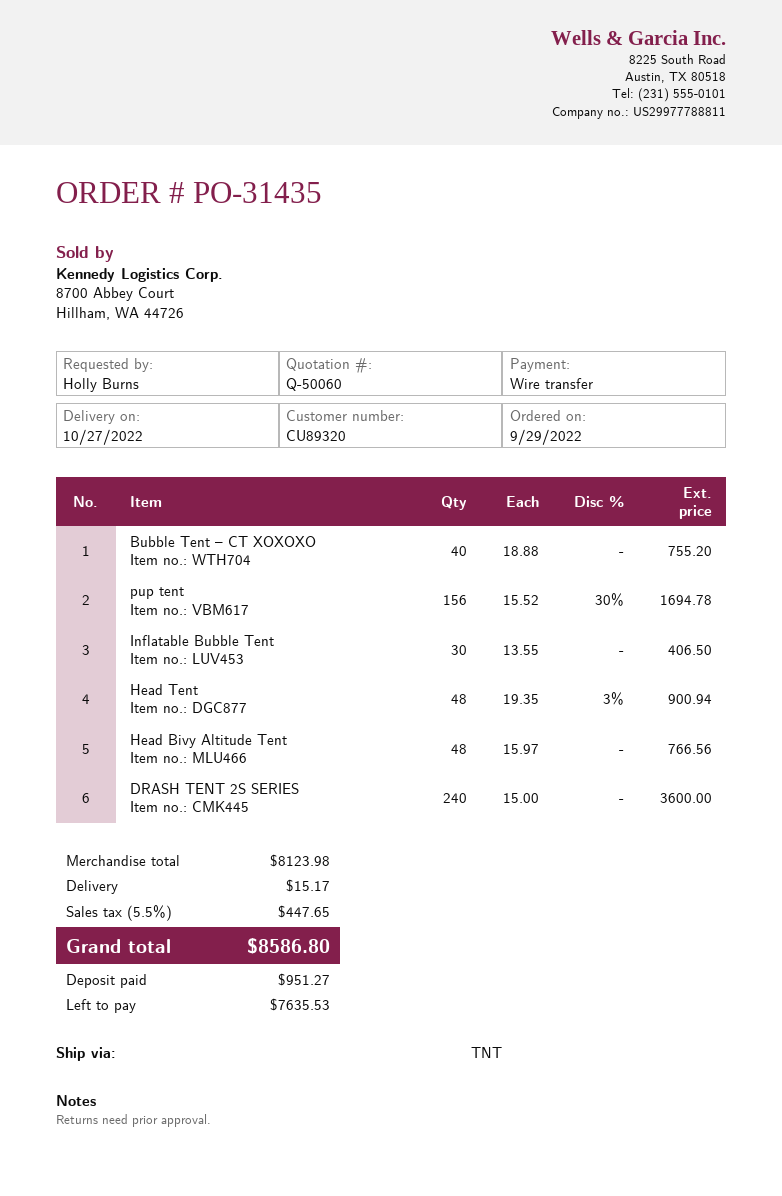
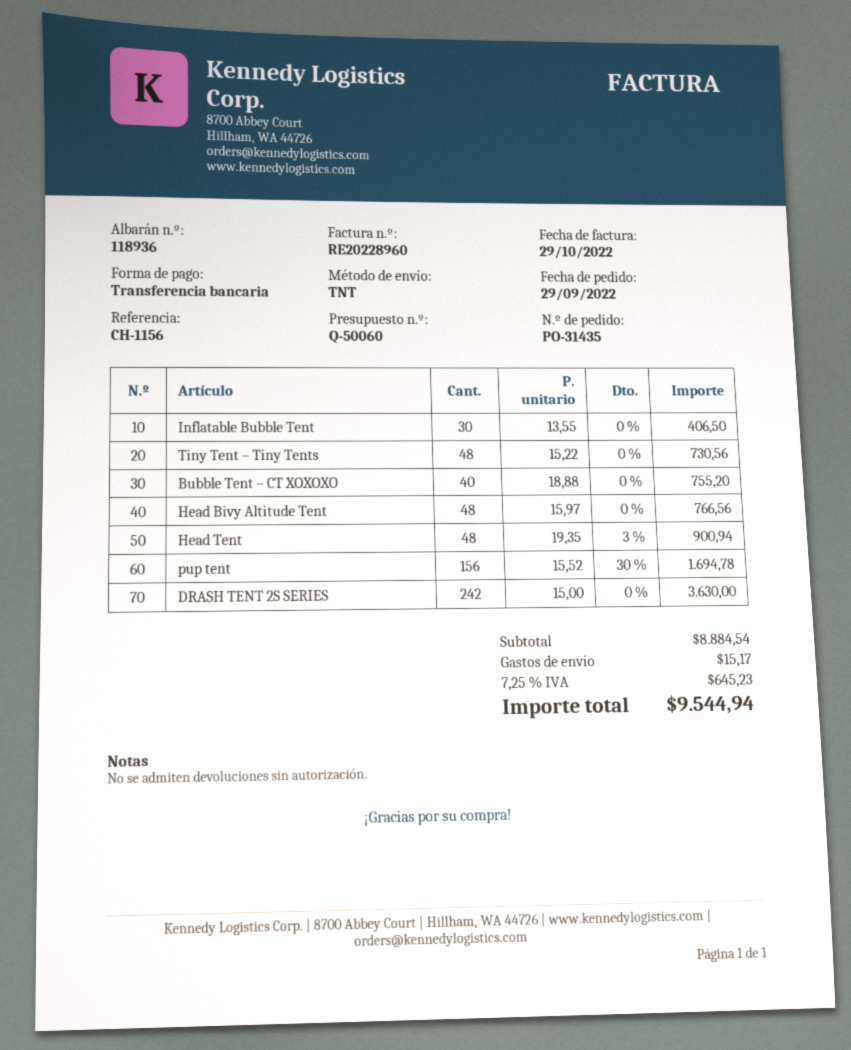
DRASH TENT 2S SERIES: 240 x 15.00 = 3600.00 -> 242 x 15.00 = 3630.00
Tiny Tent – Tiny Tents: none -> 48 x 15.22 = 730.56
subtotal: 8123.98 -> 8884.54
tax: 5.5% = 447.65 -> 7.25% = 645.23
total: 8586.80 -> 9544.94

